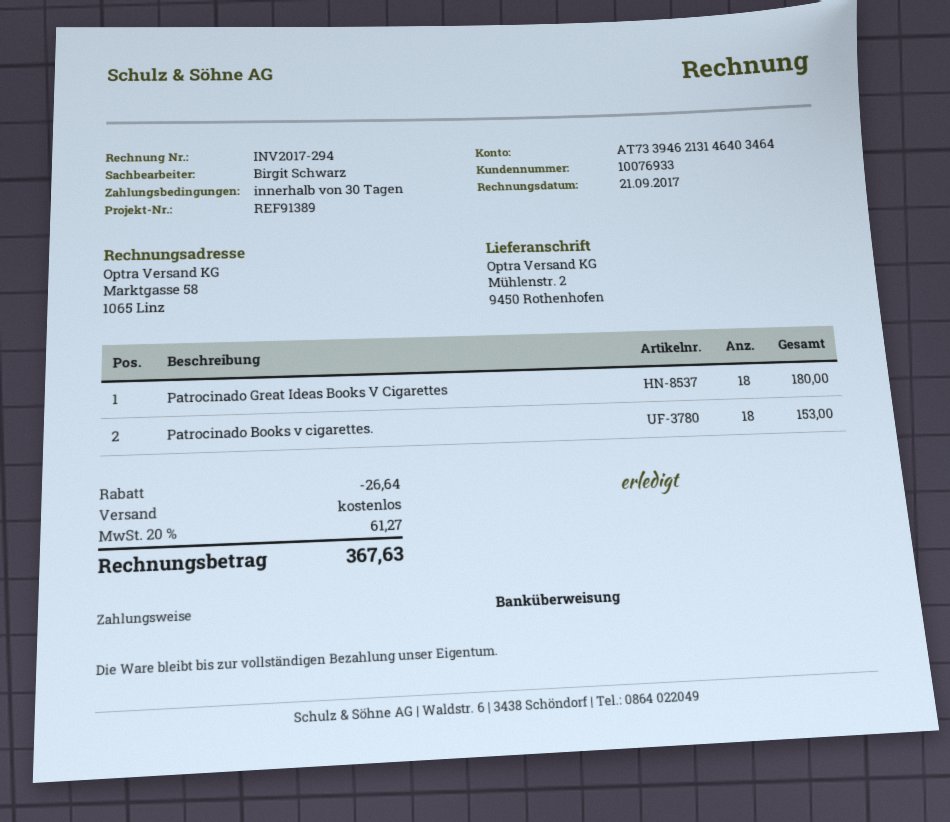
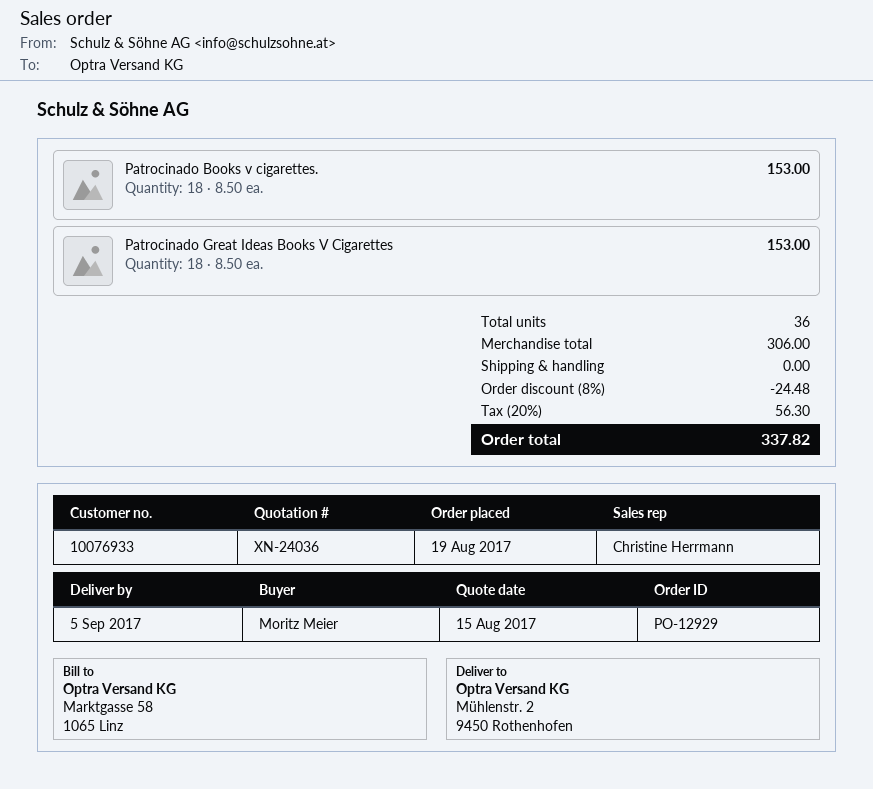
sales rep: Birgit Schwarz -> Christine Herrmann
Patrocinado Great Ideas Books V Cigarettes: 18 for 180.00 -> 18 for 153.00
discount: 26.64 -> 24.48
tax: 20% = 61.27 -> 20% = 56.30
total: 367.63 -> 337.82

